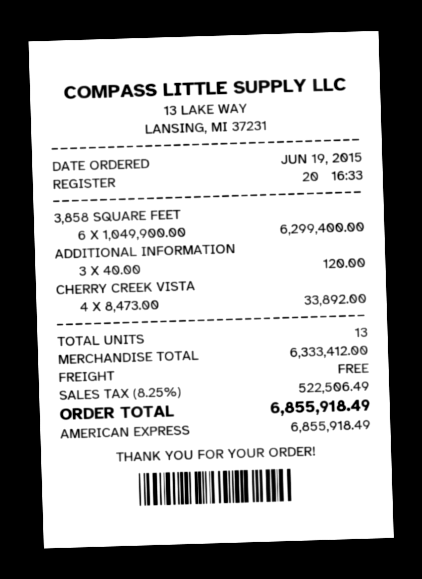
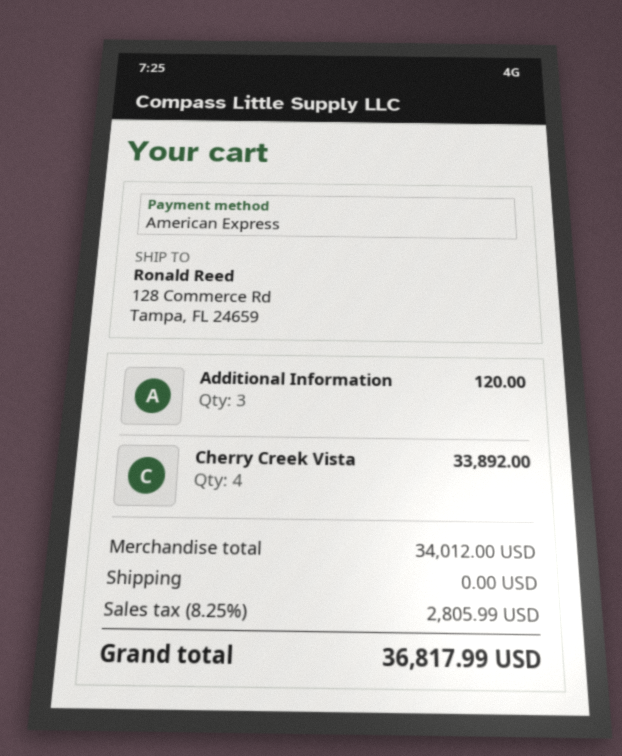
3,858 SQUARE FEET: 6 for 6299400.00 -> none
subtotal: 6333412.00 -> 34012.00
tax: 8.25% = 522506.49 -> 8.25% = 2805.99
total: 6855918.49 -> 36817.99

